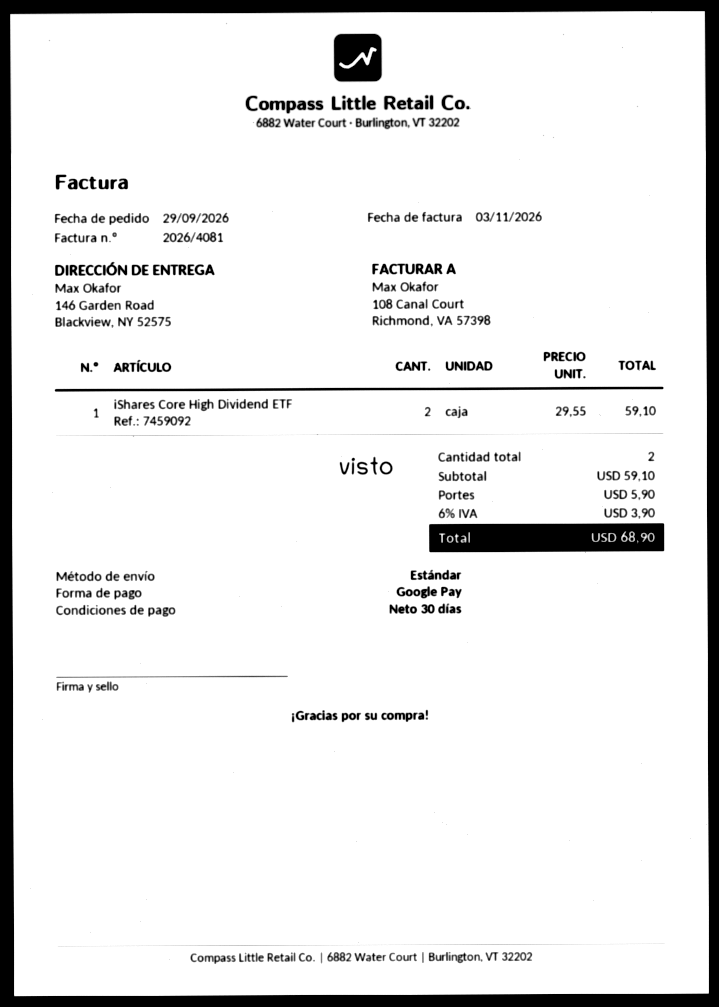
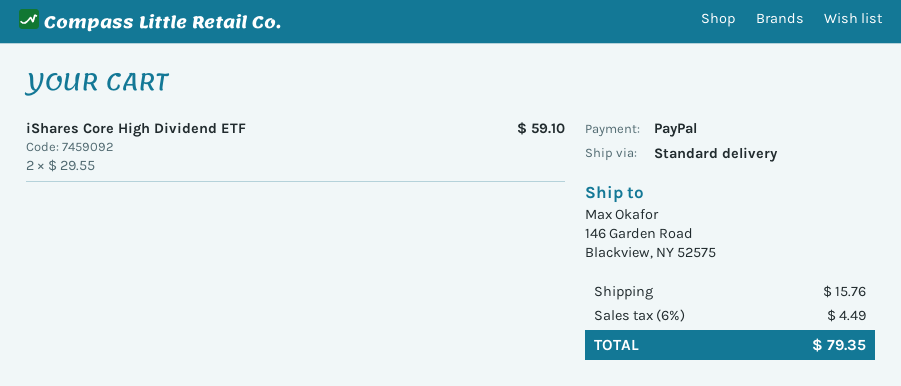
payment method: Google Pay -> PayPal
shipping: 5.90 -> 15.76
tax: 6% = 3.90 -> 6% = 4.49
total: 68.90 -> 79.35

